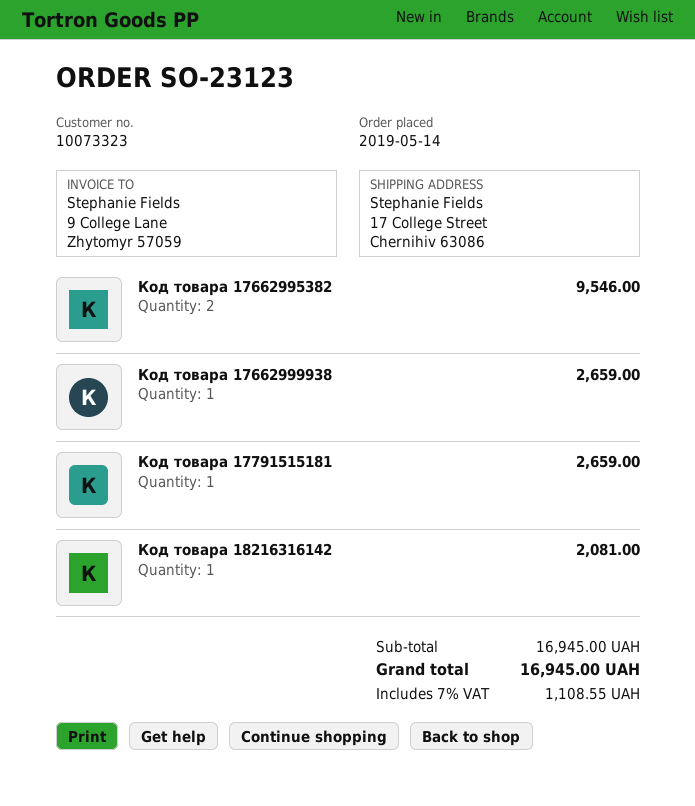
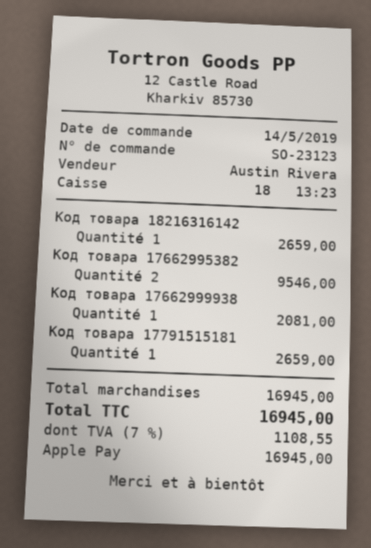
Код товара 17662999938: 1 for 2659.00 -> 1 for 2081.00
Код товара 18216316142: 1 for 2081.00 -> 1 for 2659.00

